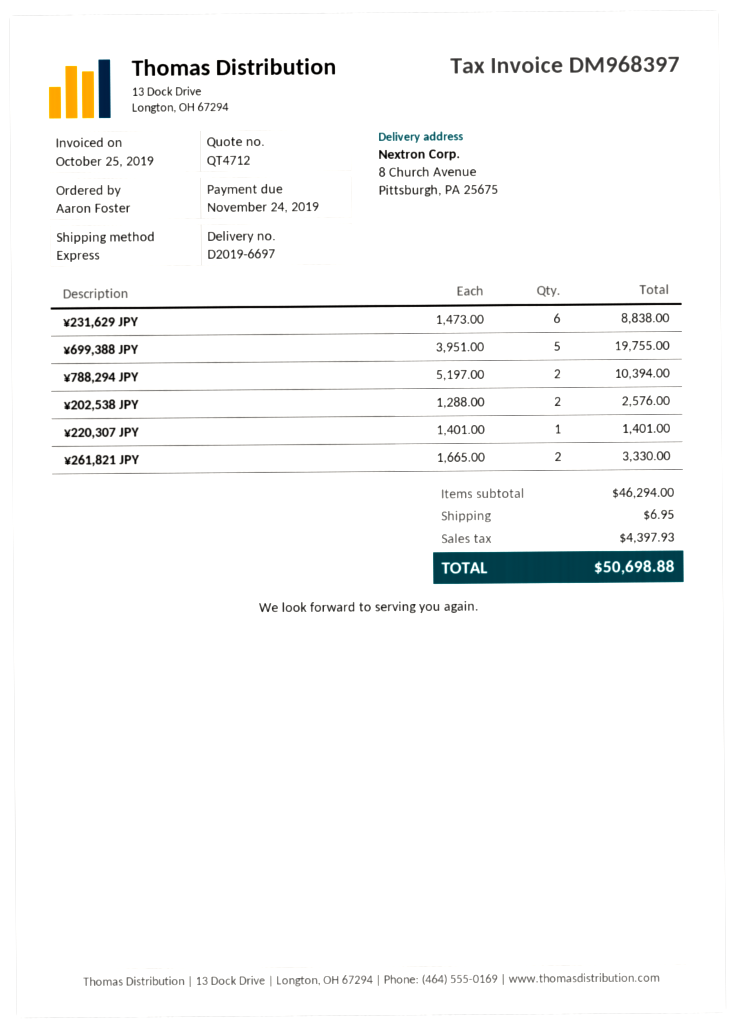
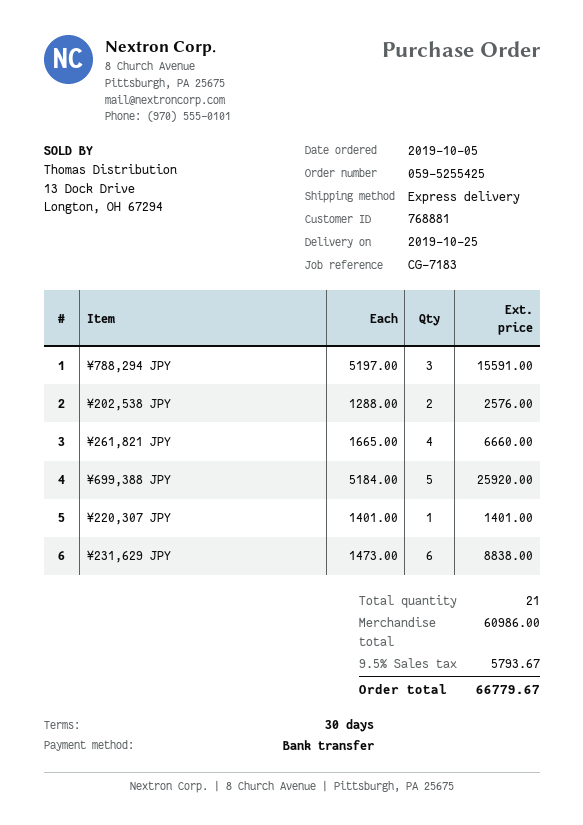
¥699,388 JPY: 5 x 3951.00 = 19755.00 -> 5 x 5184.00 = 25920.00
¥788,294 JPY: 2 x 5197.00 = 10394.00 -> 3 x 5197.00 = 15591.00
¥261,821 JPY: 2 x 1665.00 = 3330.00 -> 4 x 1665.00 = 6660.00
subtotal: 46294.00 -> 60986.00
shipping: 6.95 -> none
tax: 4397.93 -> 5793.67
total: 50698.88 -> 66779.67

